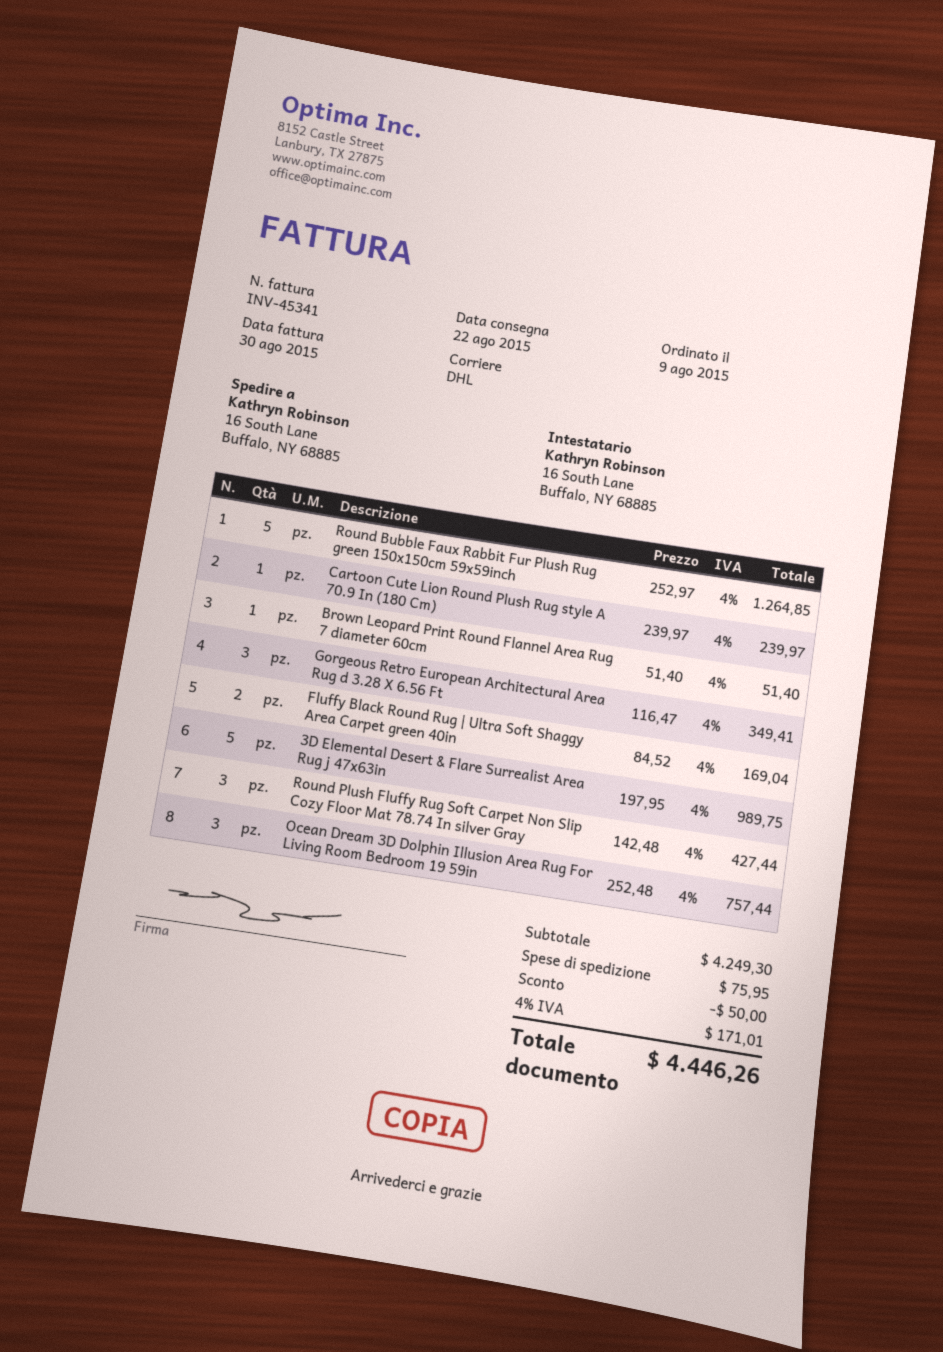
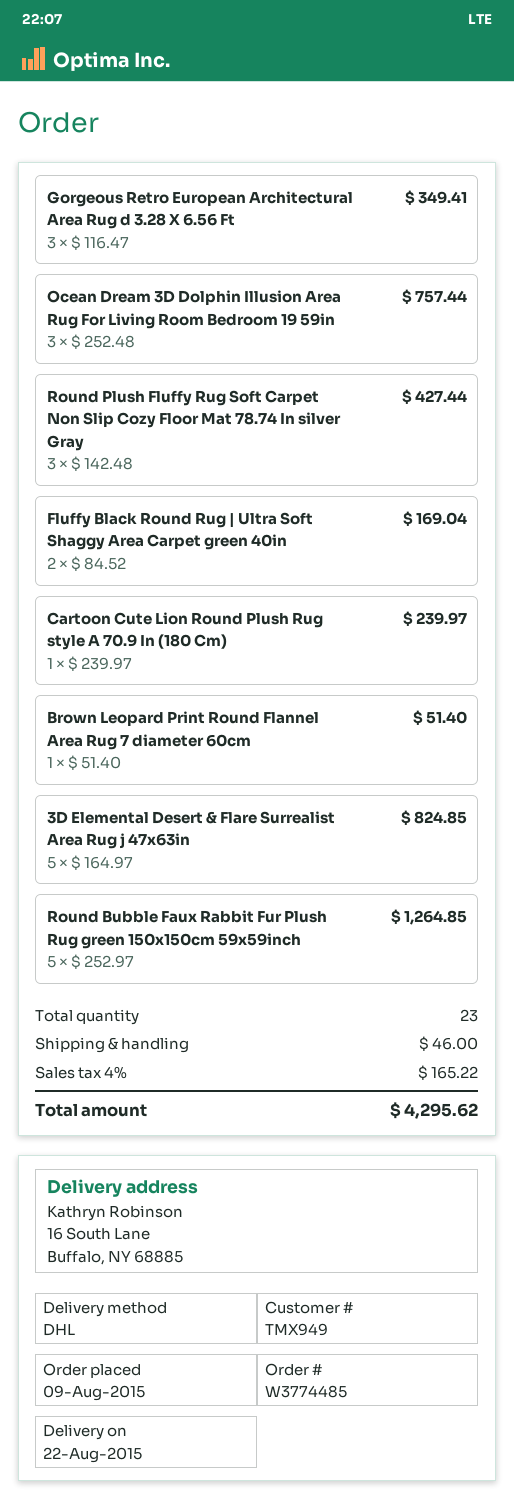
3D Elemental Desert & Flare Surrealist Area Rug j 47x63in: 5 x 197.95 = 989.75 -> 5 x 164.97 = 824.85
discount: 50.00 -> none
shipping: 75.95 -> 46.00
tax: 4% = 171.01 -> 4% = 165.22
total: 4446.26 -> 4295.62

